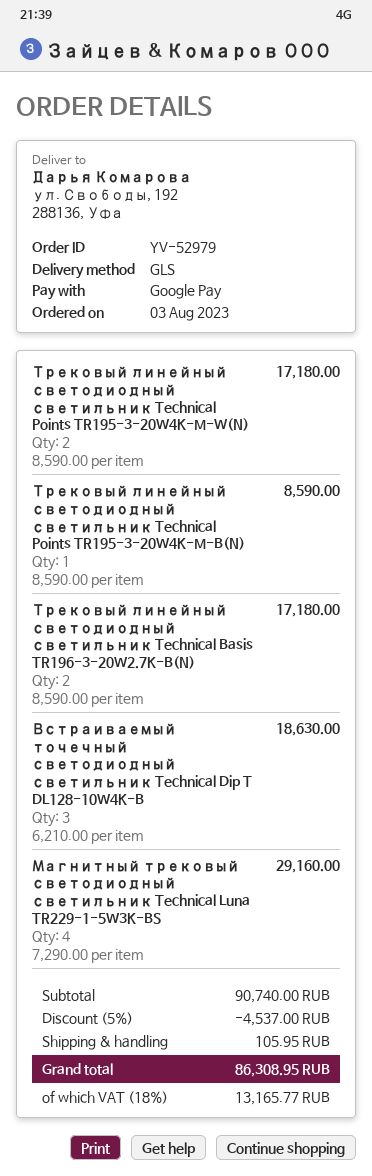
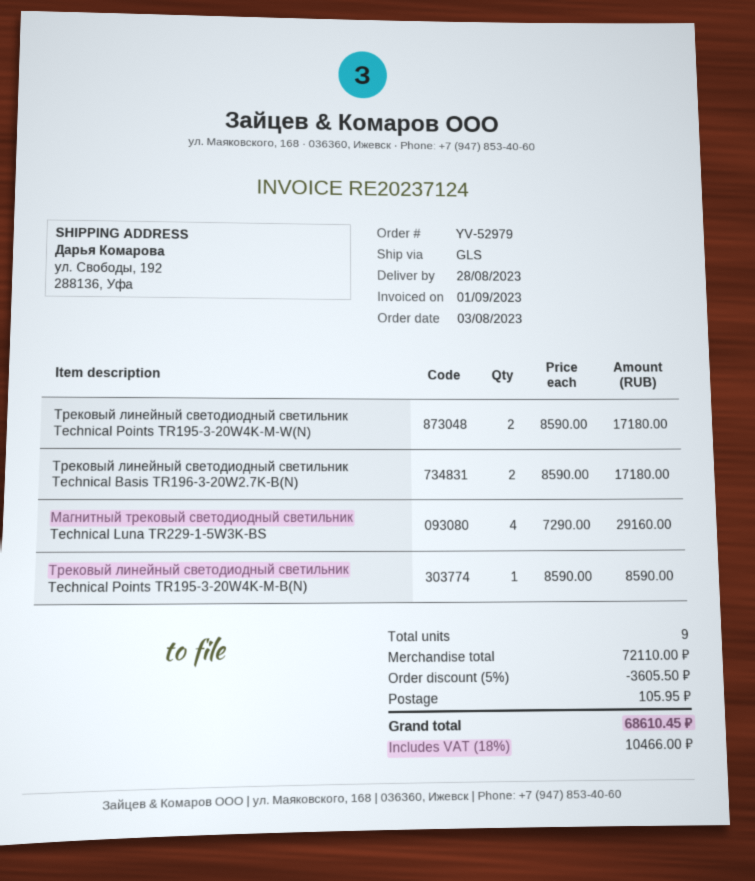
Встраиваемый точечный светодиодный светильник Technical Dip T DL128-10W4K-B: 3 x 6210.00 = 18630.00 -> none
subtotal: 90740.00 -> 72110.00
discount: 5% = 4537.00 -> 5% = 3605.50
tax: 18% = 13165.77 -> 18% = 10466.00
total: 86308.95 -> 68610.45

